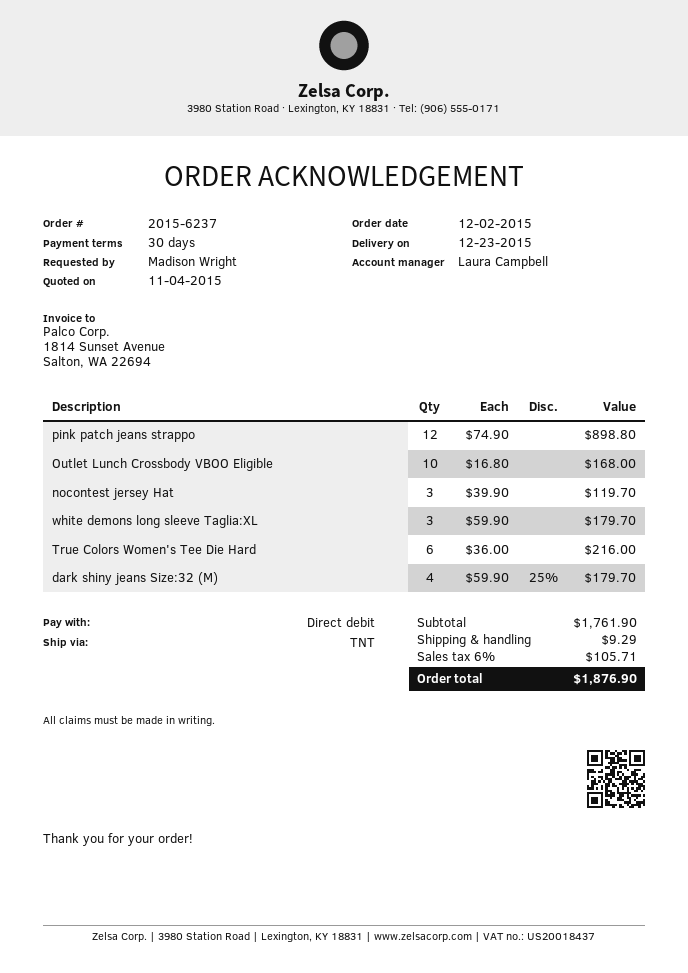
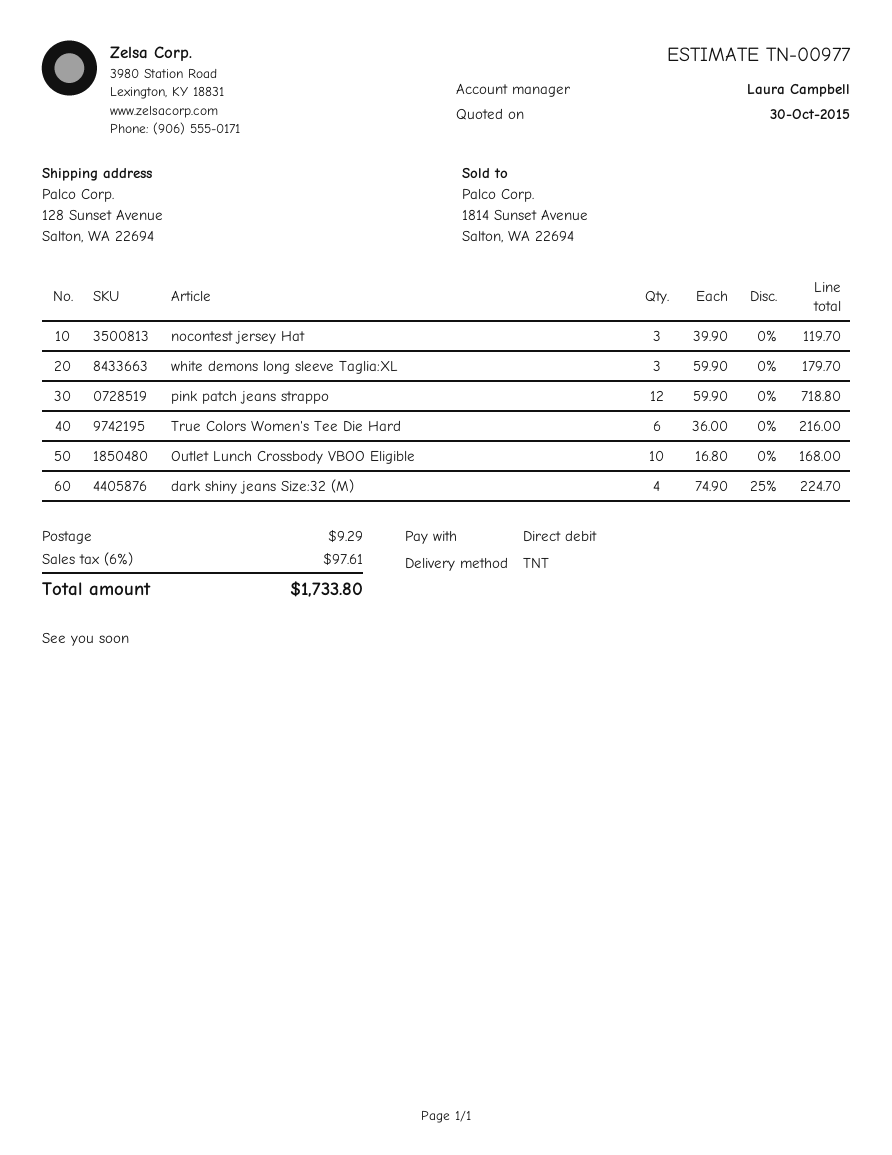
quote date: 2015-11-04 -> 2015-10-30
pink patch jeans strappo: 12 x 74.90 = 898.80 -> 12 x 59.90 = 718.80
dark shiny jeans Size:32 (M): 4 x 59.90 - 25% = 179.70 -> 4 x 74.90 - 25% = 224.70
tax: 6% = 105.71 -> 6% = 97.61
total: 1876.90 -> 1733.80

